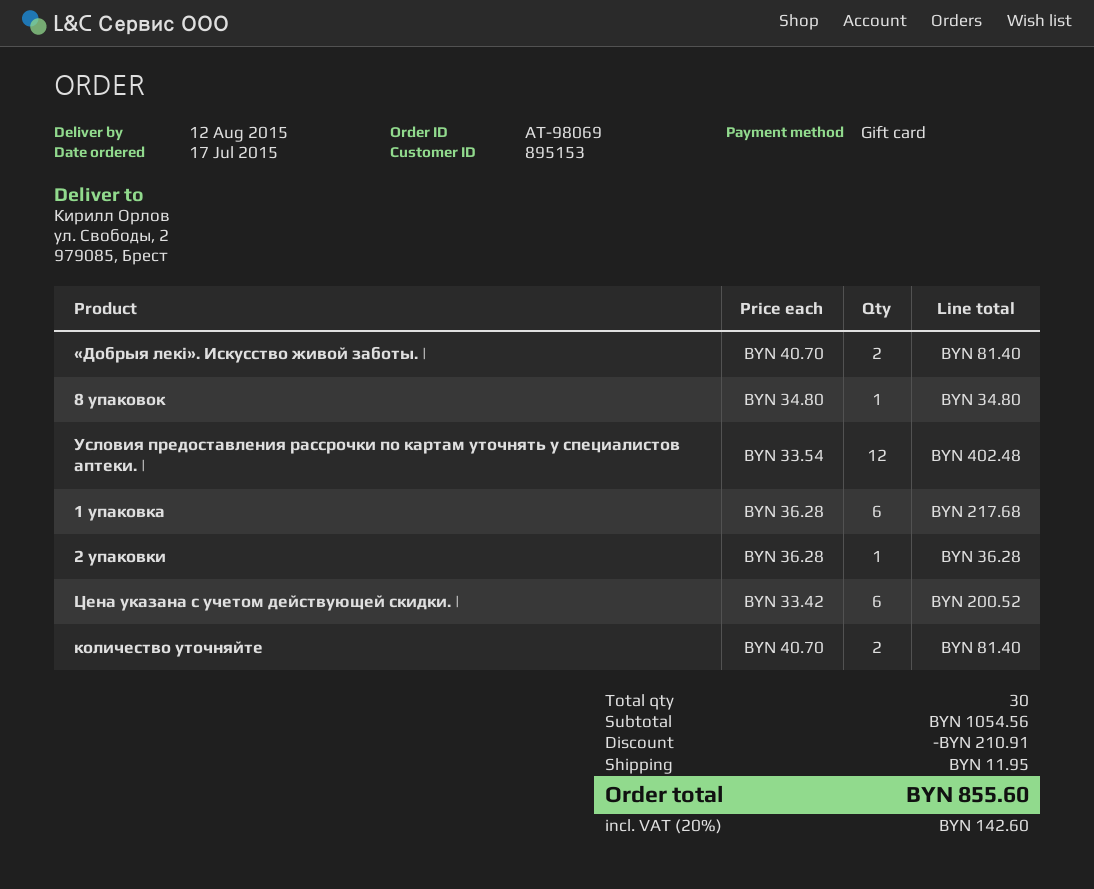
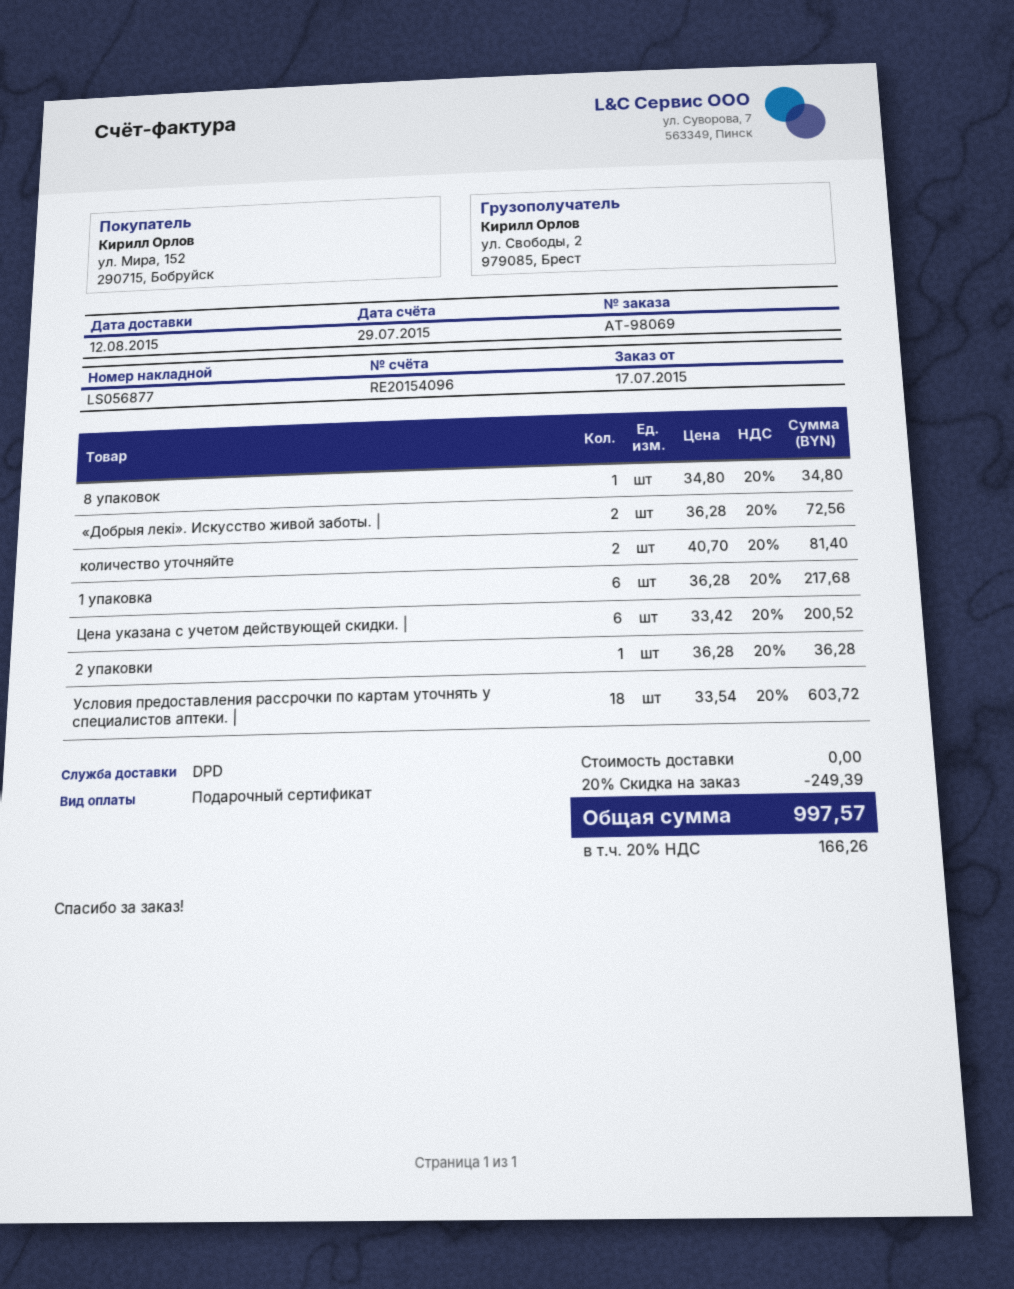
«Добрыя лекi». Искусство живой заботы. |: 2 x 40.70 = 81.40 -> 2 x 36.28 = 72.56
Условия предоставления рассрочки по картам уточнять у специалистов аптеки. |: 12 x 33.54 = 402.48 -> 18 x 33.54 = 603.72
discount: 210.91 -> 249.39
shipping: 11.95 -> 0.00
tax: 20% = 142.60 -> 20% = 166.26
total: 855.60 -> 997.57

